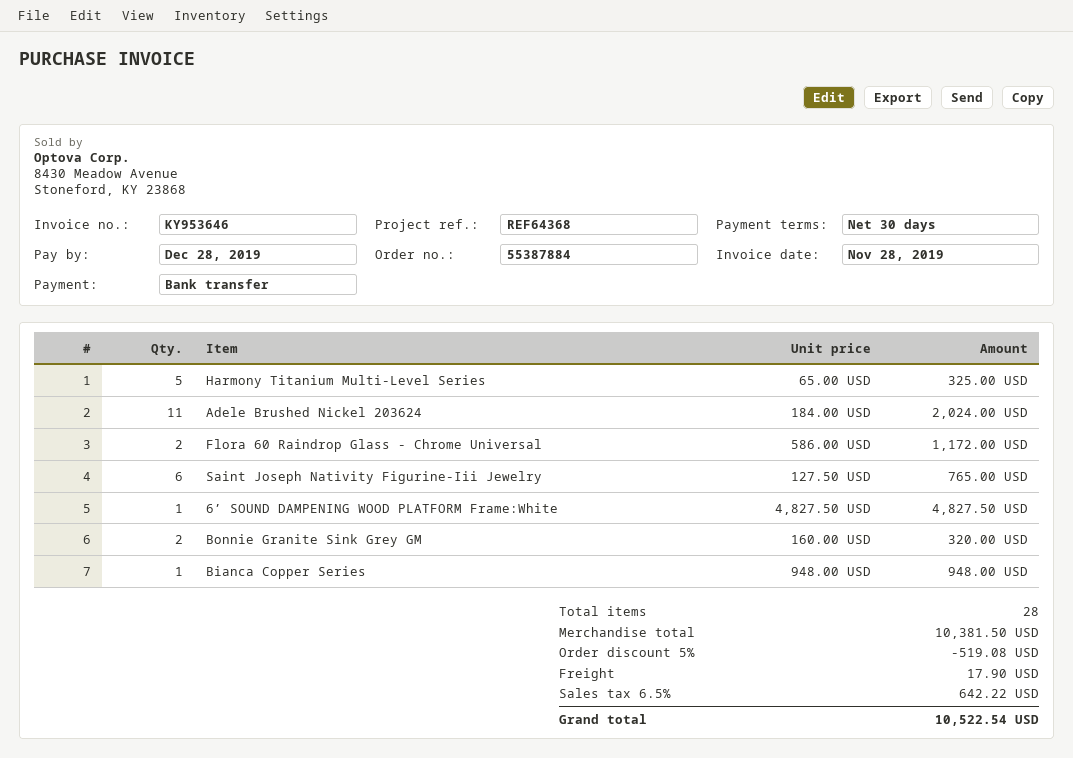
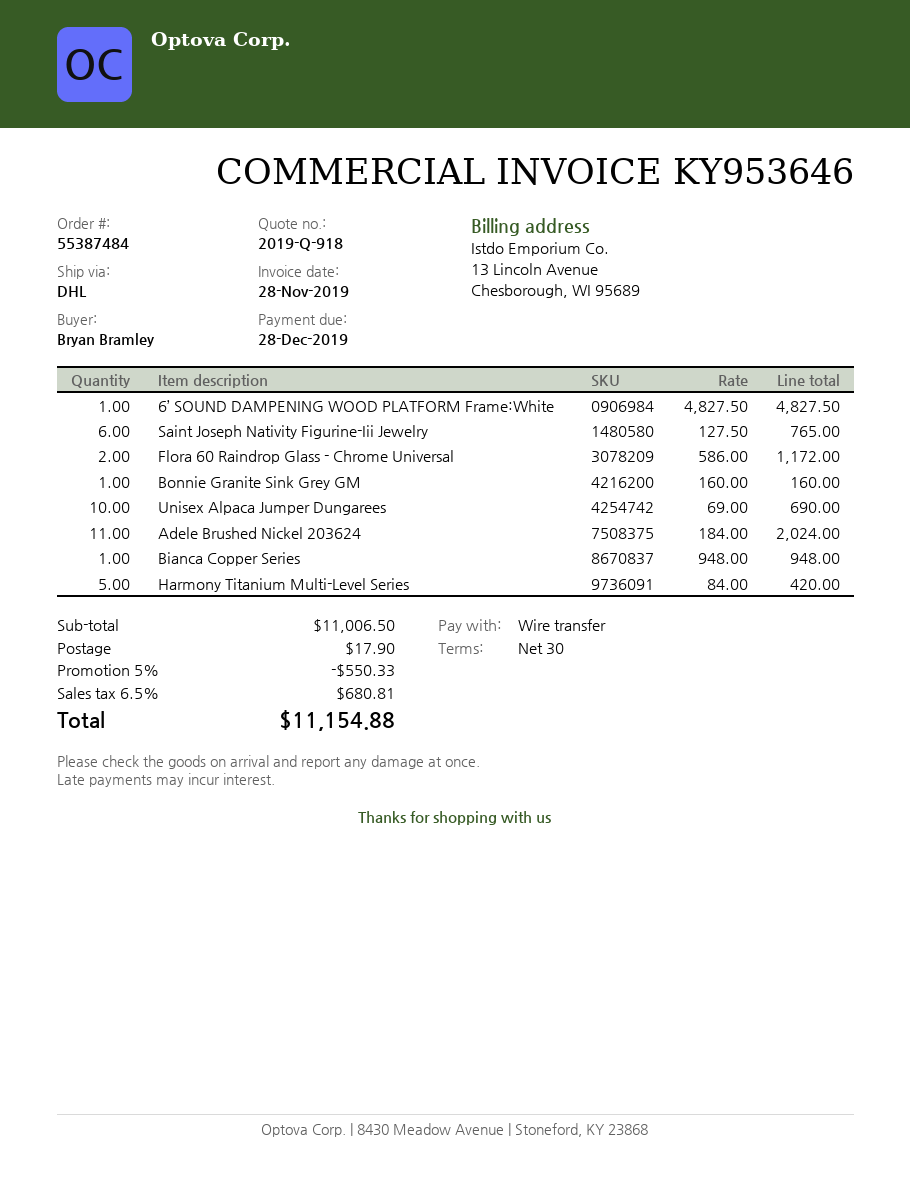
order number: 55387884 -> 55387484
Harmony Titanium Multi-Level Series: 5 x 65.00 = 325.00 -> 5 x 84.00 = 420.00
Bonnie Granite Sink Grey GM: 2 x 160.00 = 320.00 -> 1 x 160.00 = 160.00
Unisex Alpaca Jumper Dungarees: none -> 10 x 69.00 = 690.00
subtotal: 10381.50 -> 11006.50
discount: 5% = 519.08 -> 5% = 550.33
tax: 6.5% = 642.22 -> 6.5% = 680.81
total: 10522.54 -> 11154.88

